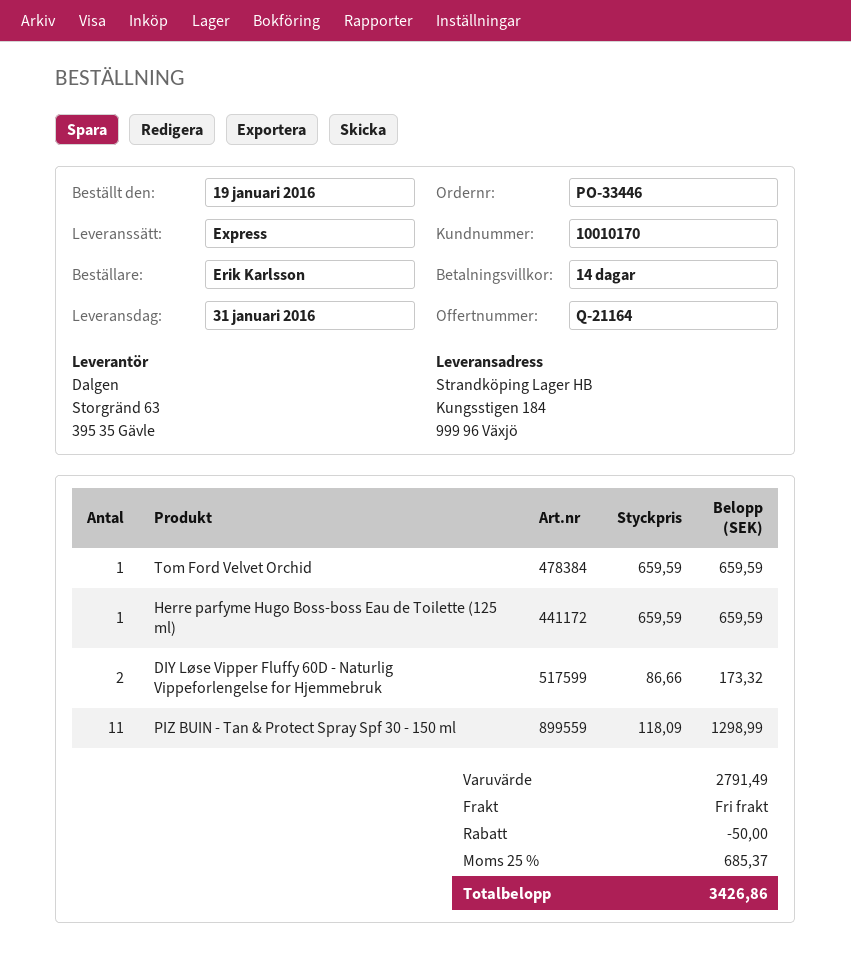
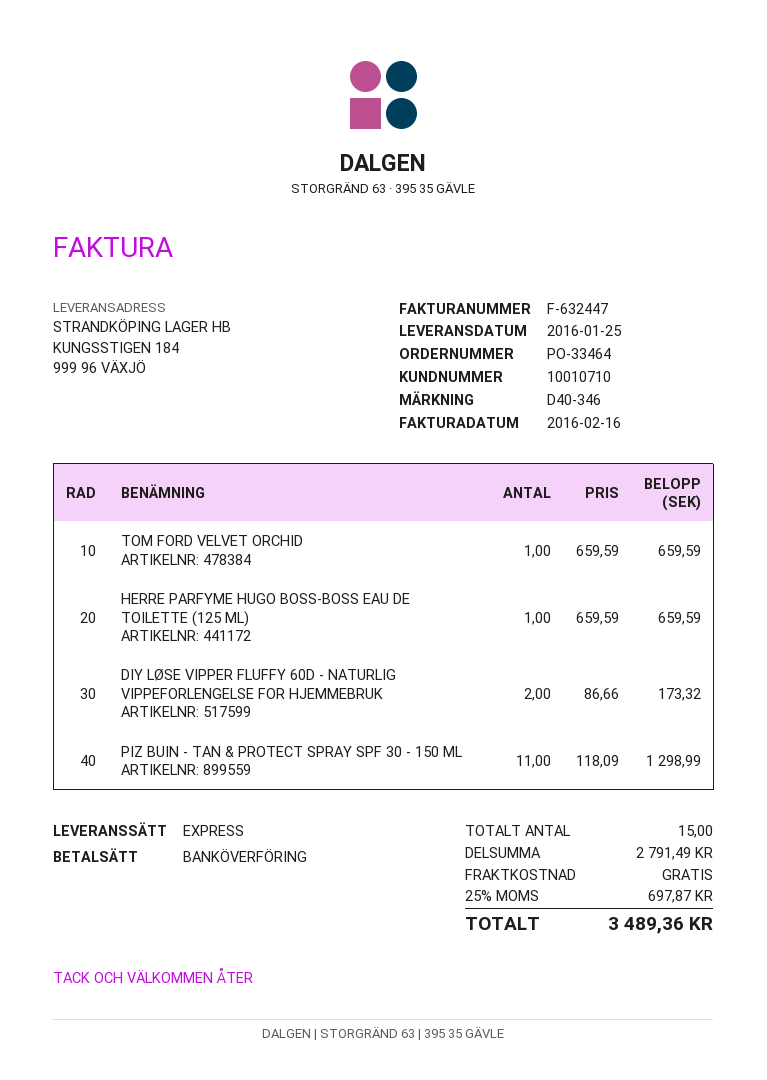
order number: PO-33446 -> PO-33464
delivery date: 2016-01-31 -> 2016-01-25
customer number: 10010170 -> 10010710
discount: 50.00 -> none
tax: 25% = 685.37 -> 25% = 697.87
total: 3426.86 -> 3489.36

